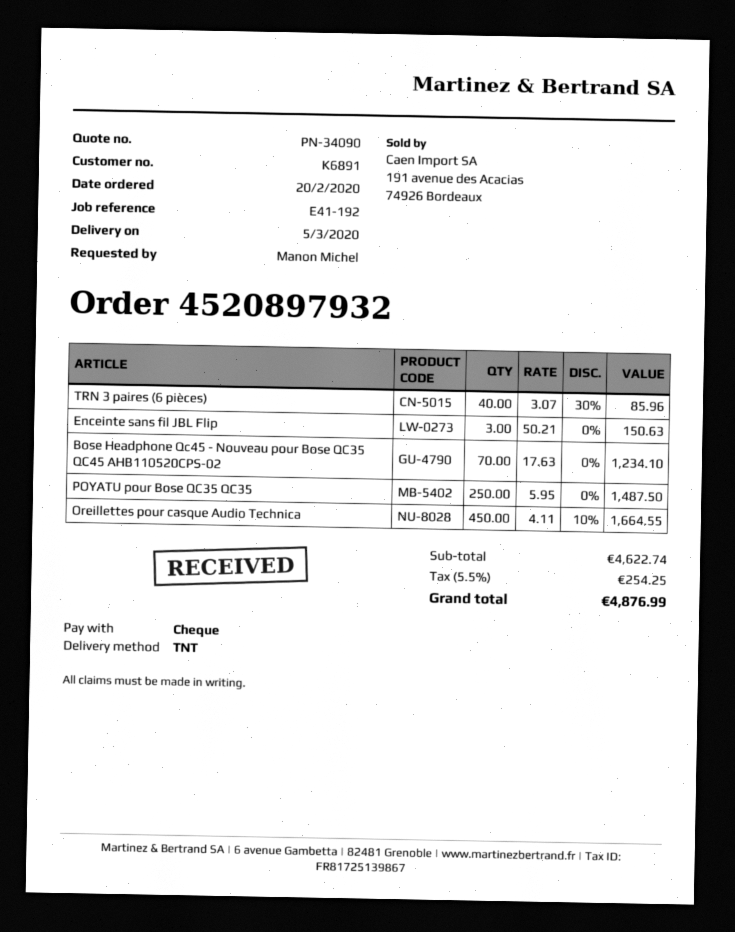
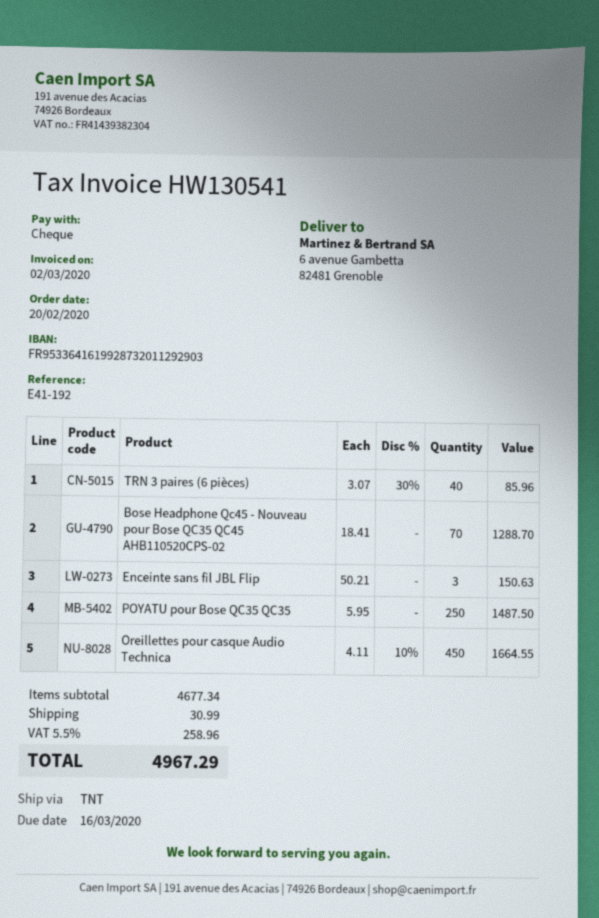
Bose Headphone Qc45 - Nouveau pour Bose QC35 QC45 AHB110520CPS-02: 70 x 17.63 = 1234.10 -> 70 x 18.41 = 1288.70
subtotal: 4622.74 -> 4677.34
shipping: none -> 30.99
tax: 5.5% = 254.25 -> 5.5% = 258.96
total: 4876.99 -> 4967.29

